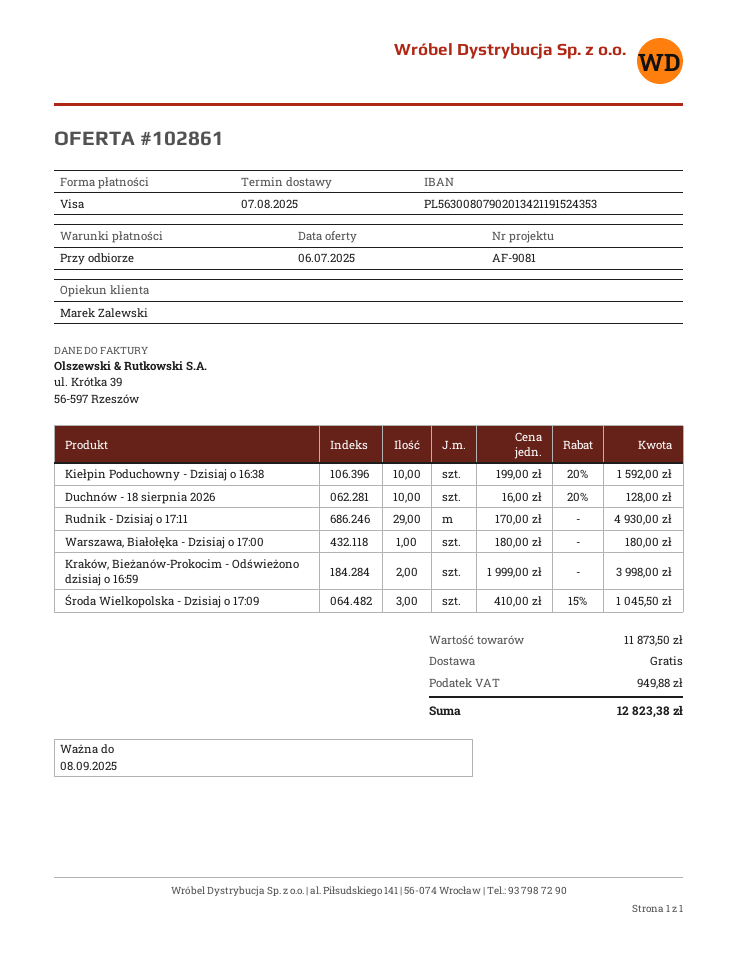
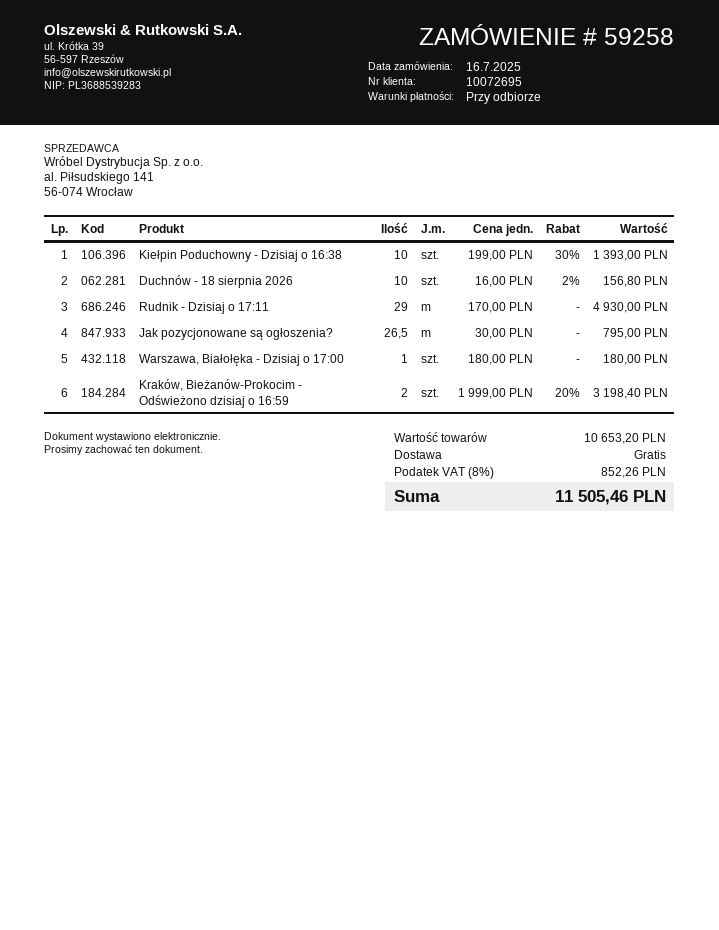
Kiełpin Poduchowny - Dzisiaj o 16:38: 10 x 199.00 - 20% = 1592.00 -> 10 x 199.00 - 30% = 1393.00
Duchnów - 18 sierpnia 2026: 10 x 16.00 - 20% = 128.00 -> 10 x 16.00 - 2% = 156.80
Kraków, Bieżanów-Prokocim - Odświeżono dzisiaj o 16:59: 2 x 1999.00 = 3998.00 -> 2 x 1999.00 - 20% = 3198.40
Środa Wielkopolska - Dzisiaj o 17:09: 3 x 410.00 - 15% = 1045.50 -> none
Jak pozycjonowane są ogłoszenia?: none -> 26.5 x 30.00 = 795.00
subtotal: 11873.50 -> 10653.20
tax: 949.88 -> 852.26
total: 12823.38 -> 11505.46

